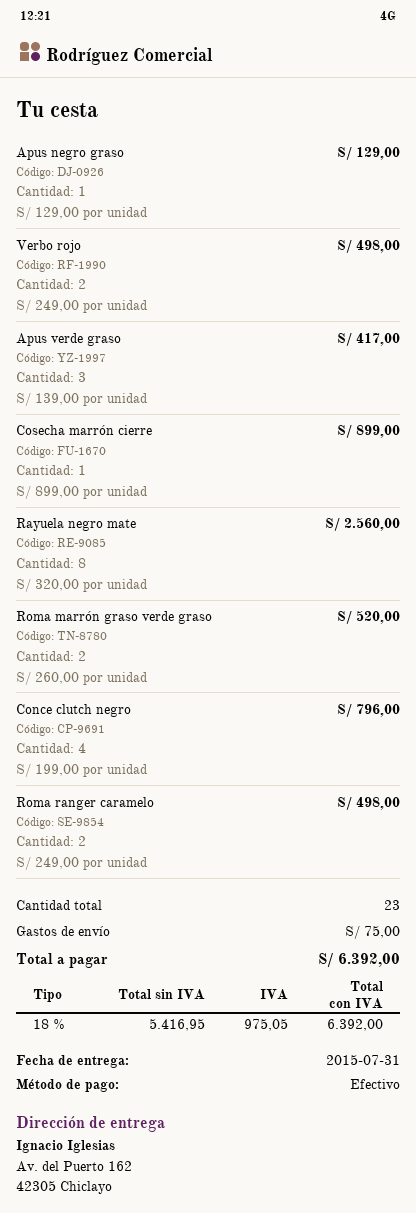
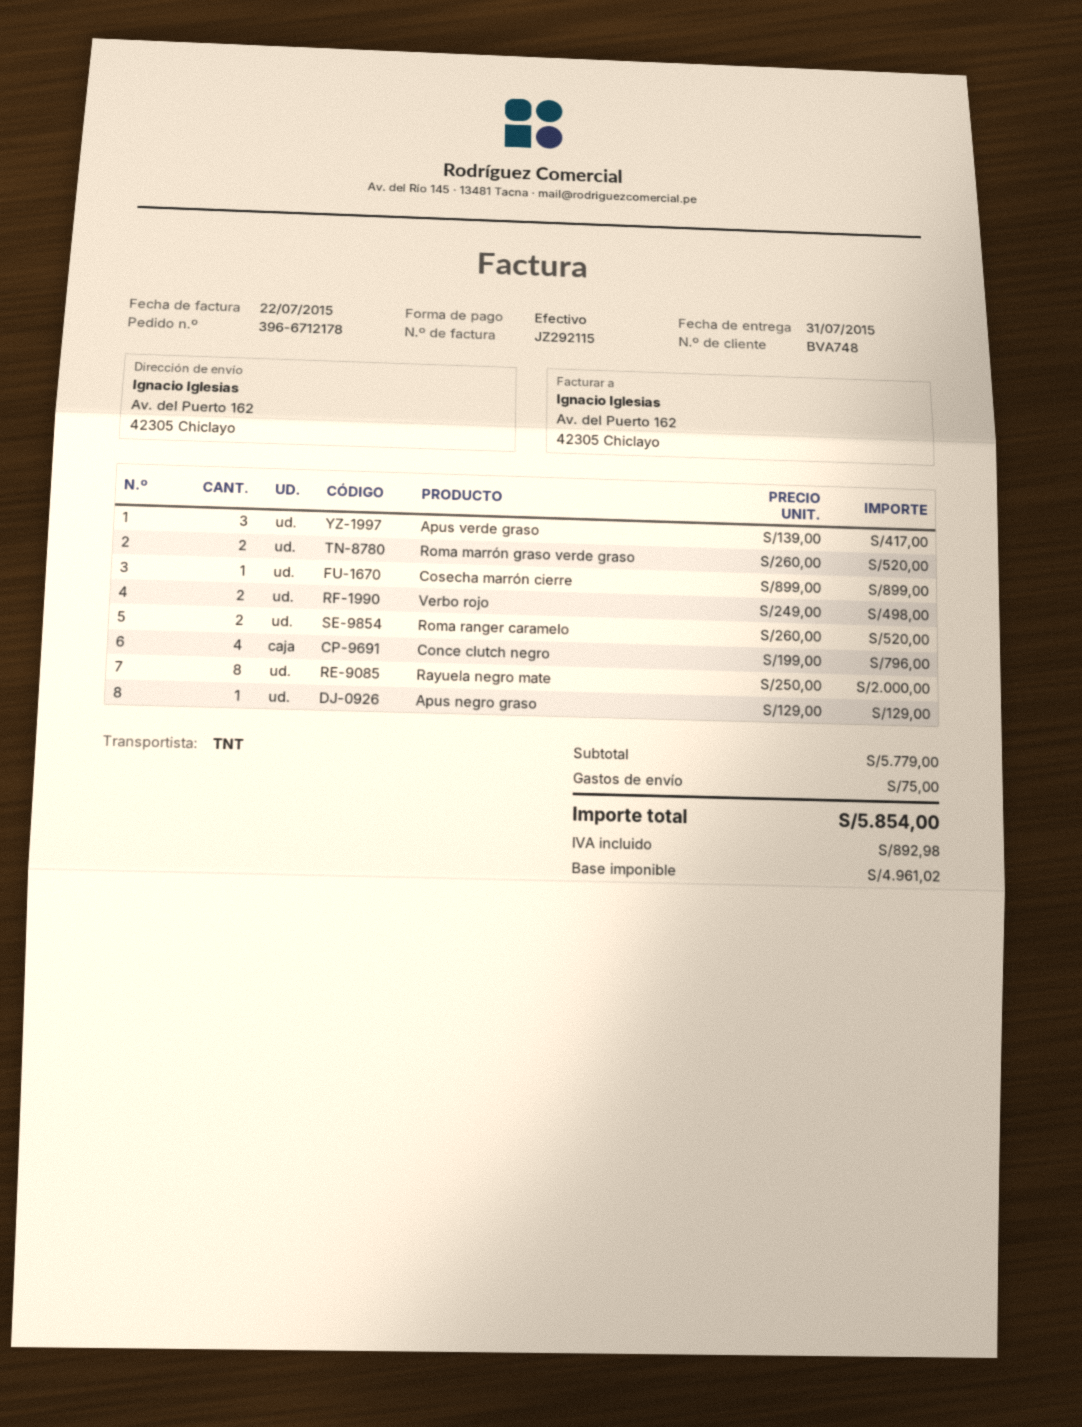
Rayuela negro mate: 8 x 320.00 = 2560.00 -> 8 x 250.00 = 2000.00
Roma ranger caramelo: 2 x 249.00 = 498.00 -> 2 x 260.00 = 520.00
net: 5416.95 -> 4961.02
tax: 975.05 -> 892.98
total: 6392.00 -> 5854.00

